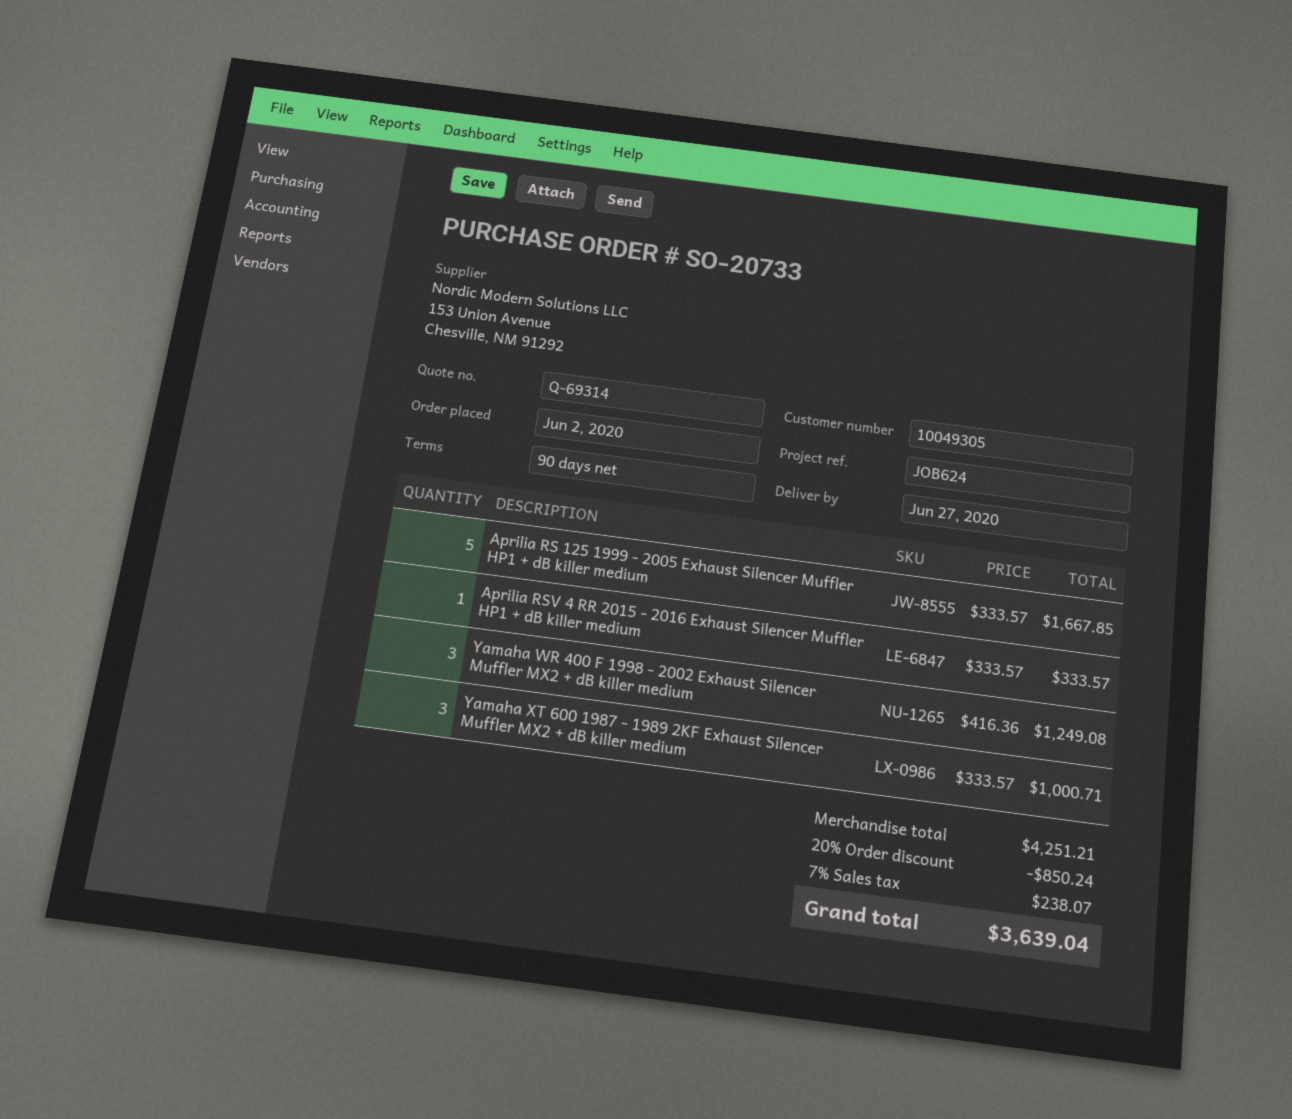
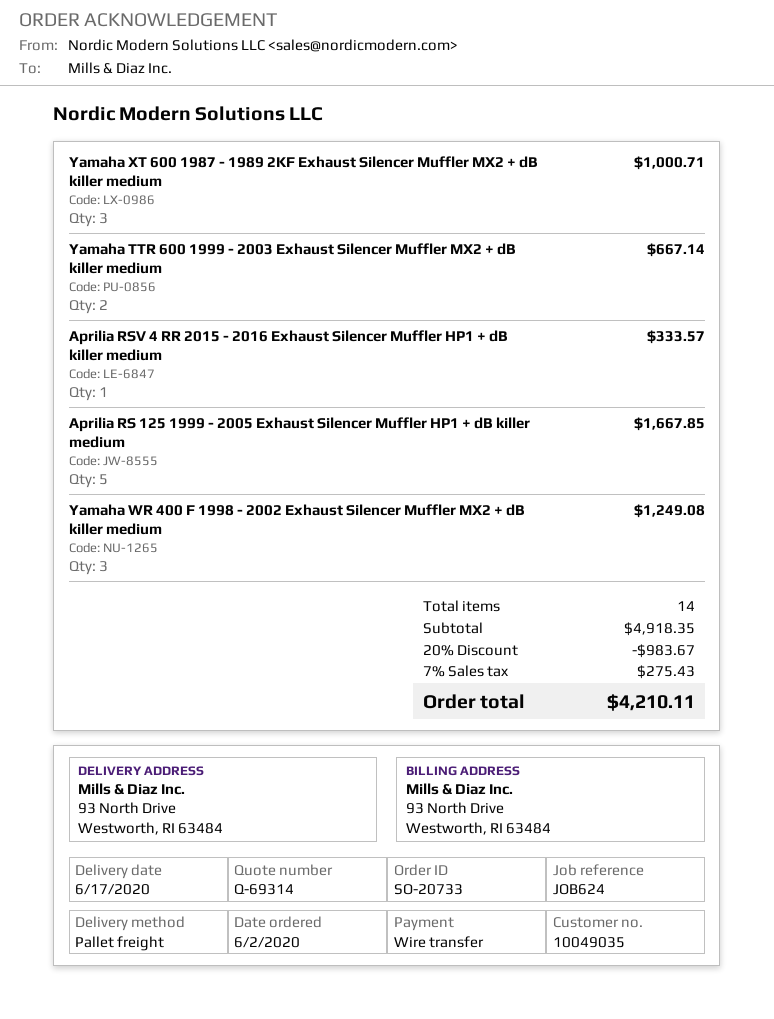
delivery date: 2020-06-27 -> 2020-06-17
customer number: 10049305 -> 10049035
Yamaha TTR 600 1999 - 2003 Exhaust Silencer Muffler MX2 + dB killer medium: none -> 2 for 667.14
subtotal: 4251.21 -> 4918.35
discount: 20% = 850.24 -> 20% = 983.67
tax: 7% = 238.07 -> 7% = 275.43
total: 3639.04 -> 4210.11

